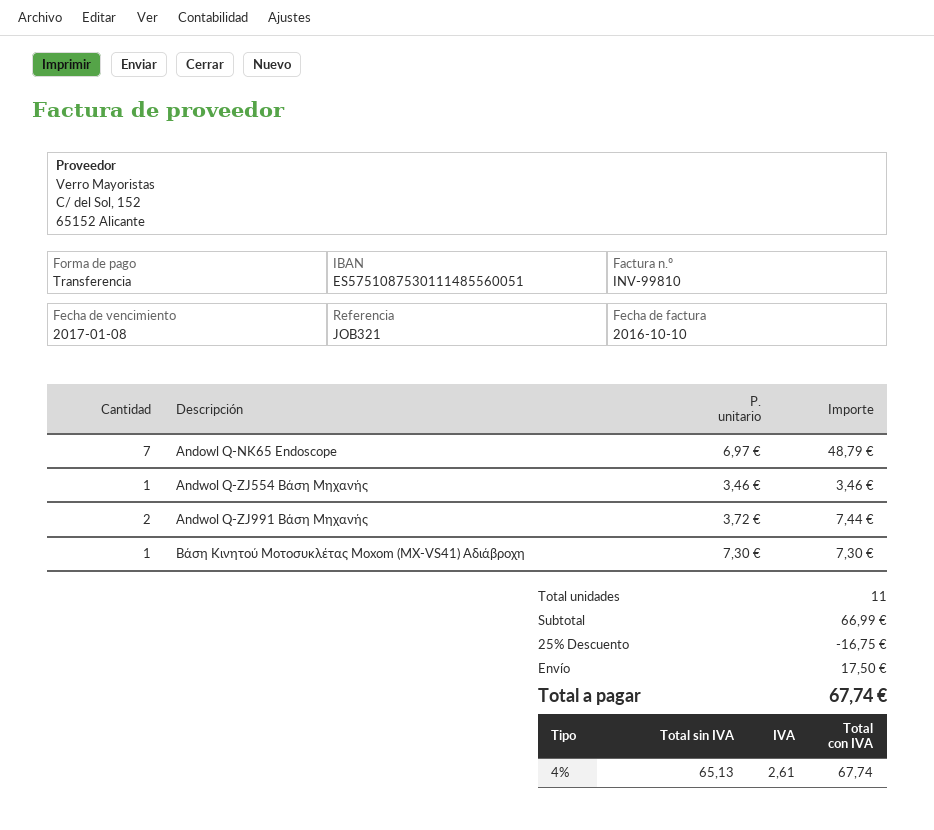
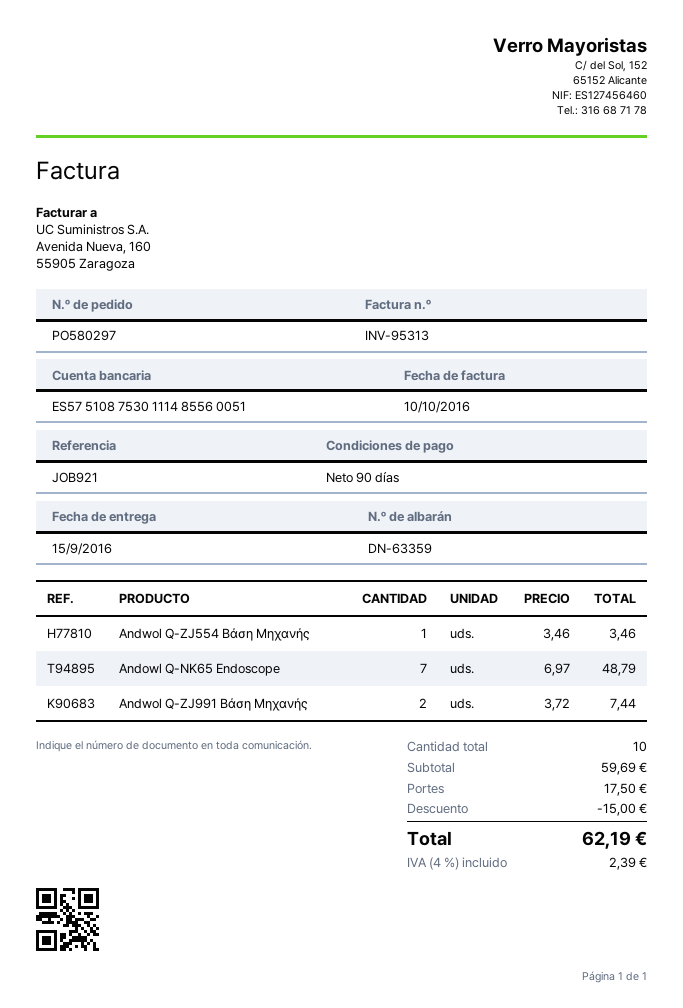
invoice number: INV-99810 -> INV-95313
reference: JOB321 -> JOB921
Βάση Κινητού Μοτοσυκλέτας Moxom (MX-VS41) Αδιάβροχη: 1 x 7.30 = 7.30 -> none
total quantity: 11 -> 10
subtotal: 66.99 -> 59.69
discount: 16.75 -> 15.00
tax: 4% = 2.61 -> 4% = 2.39
total: 67.74 -> 62.19

